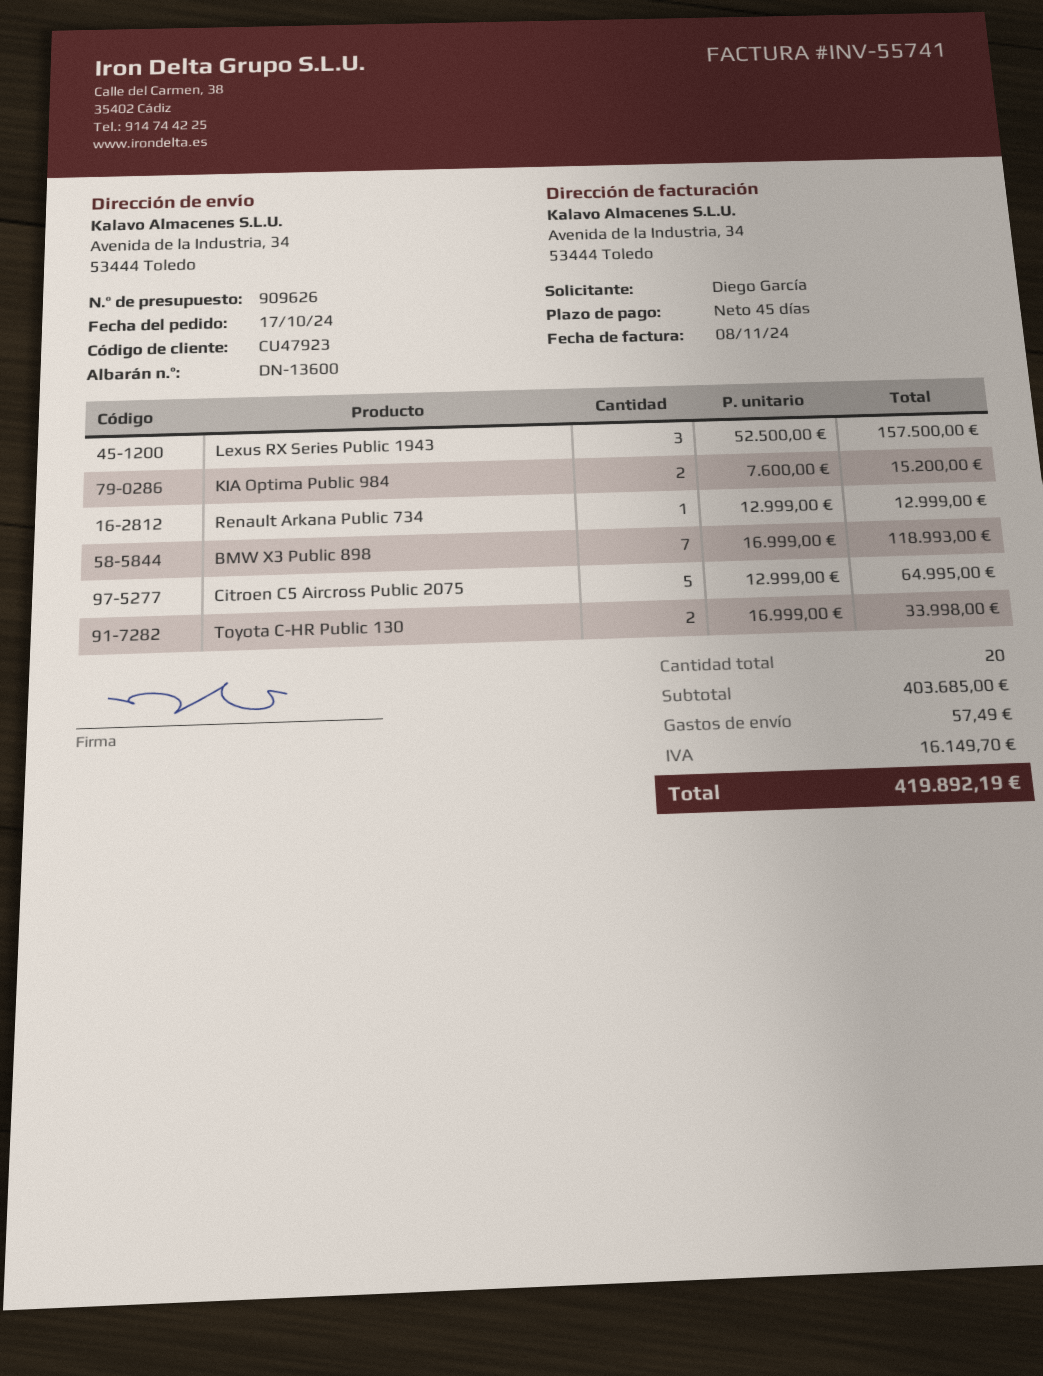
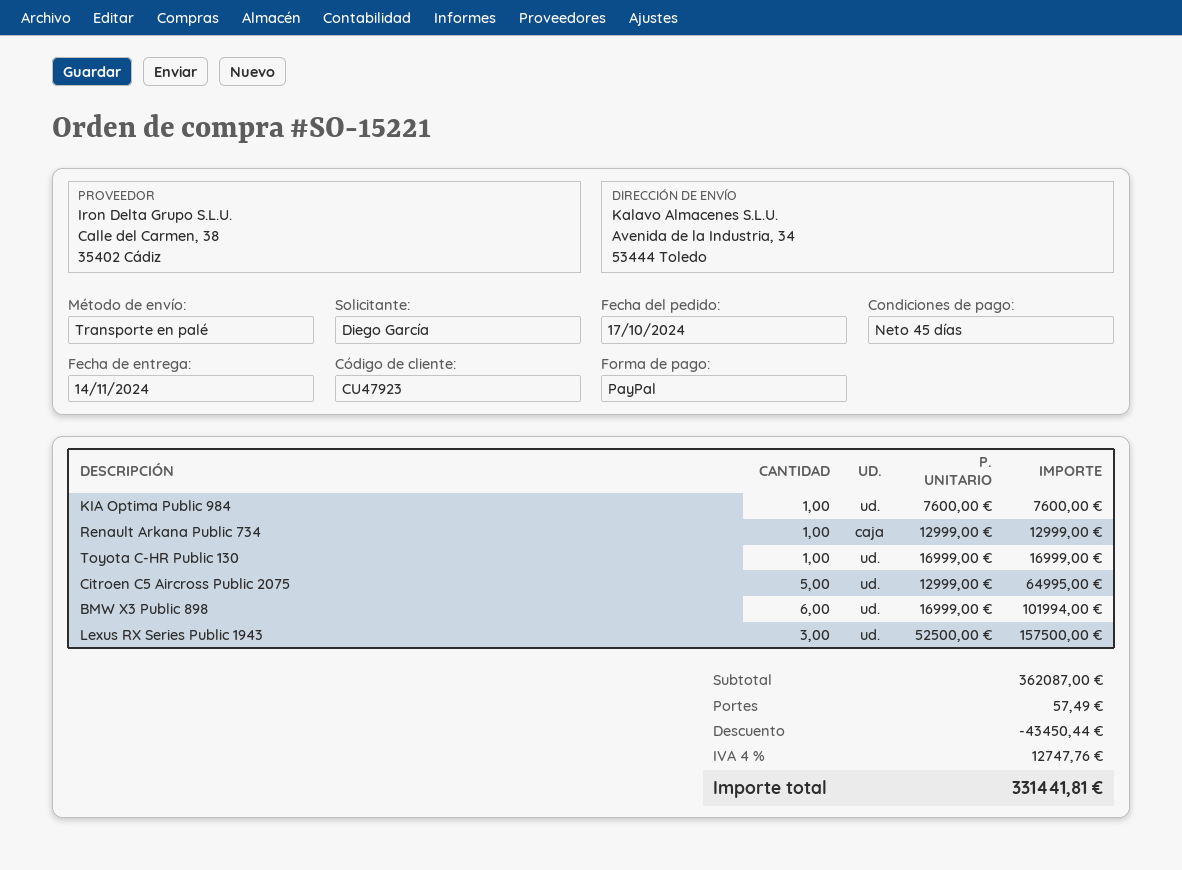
KIA Optima Public 984: 2 x 7600.00 = 15200.00 -> 1 x 7600.00 = 7600.00
BMW X3 Public 898: 7 x 16999.00 = 118993.00 -> 6 x 16999.00 = 101994.00
Toyota C-HR Public 130: 2 x 16999.00 = 33998.00 -> 1 x 16999.00 = 16999.00
subtotal: 403685.00 -> 362087.00
discount: none -> 43450.44
tax: 16149.70 -> 12747.76
total: 419892.19 -> 331441.81

